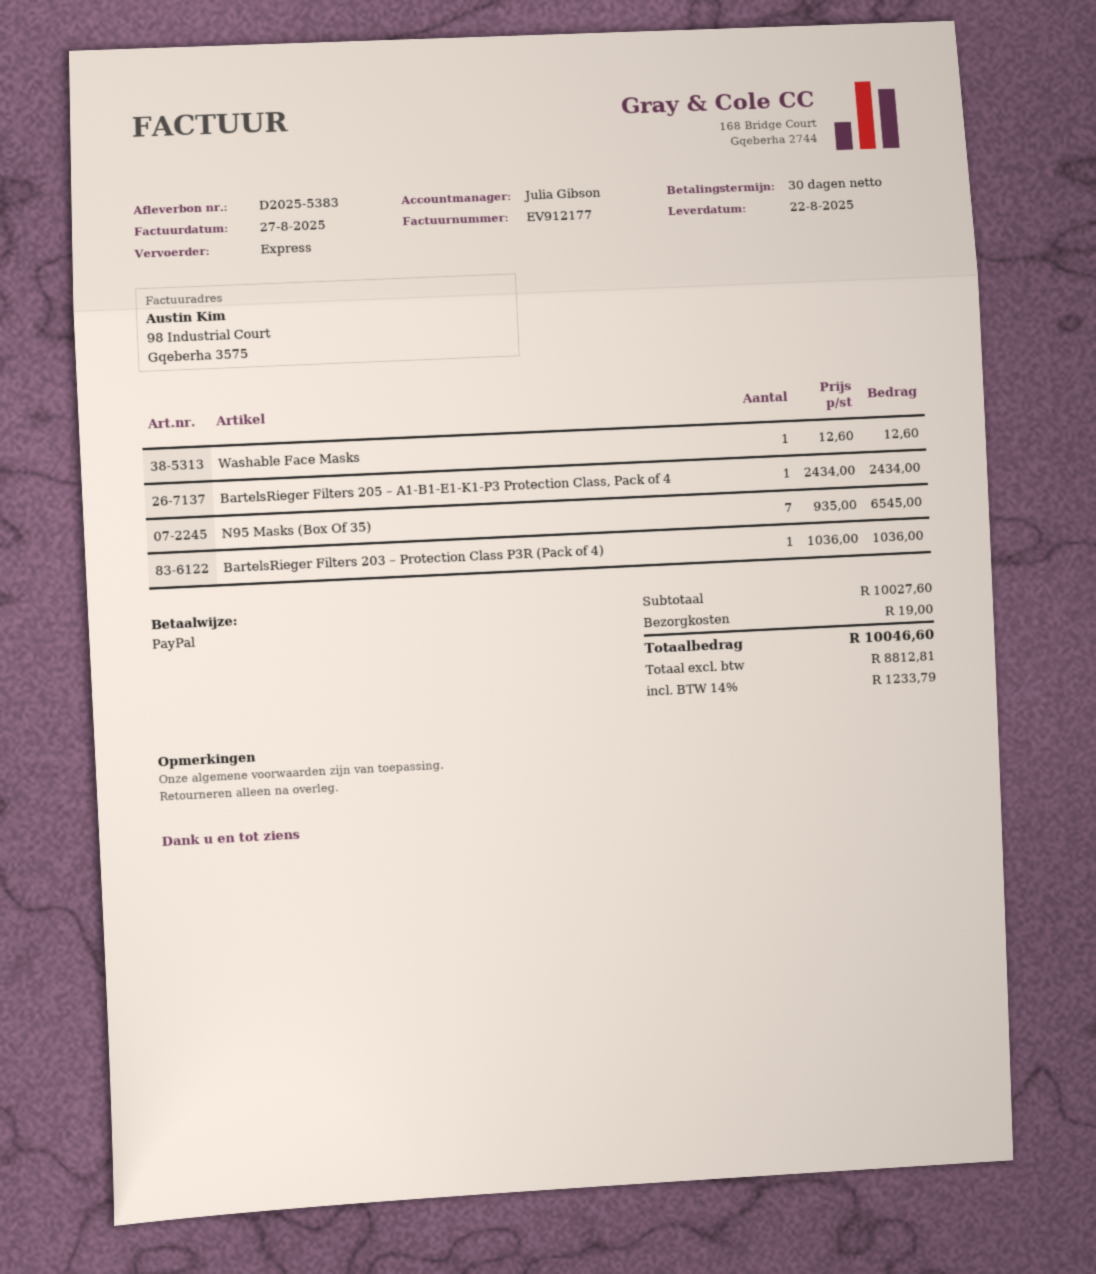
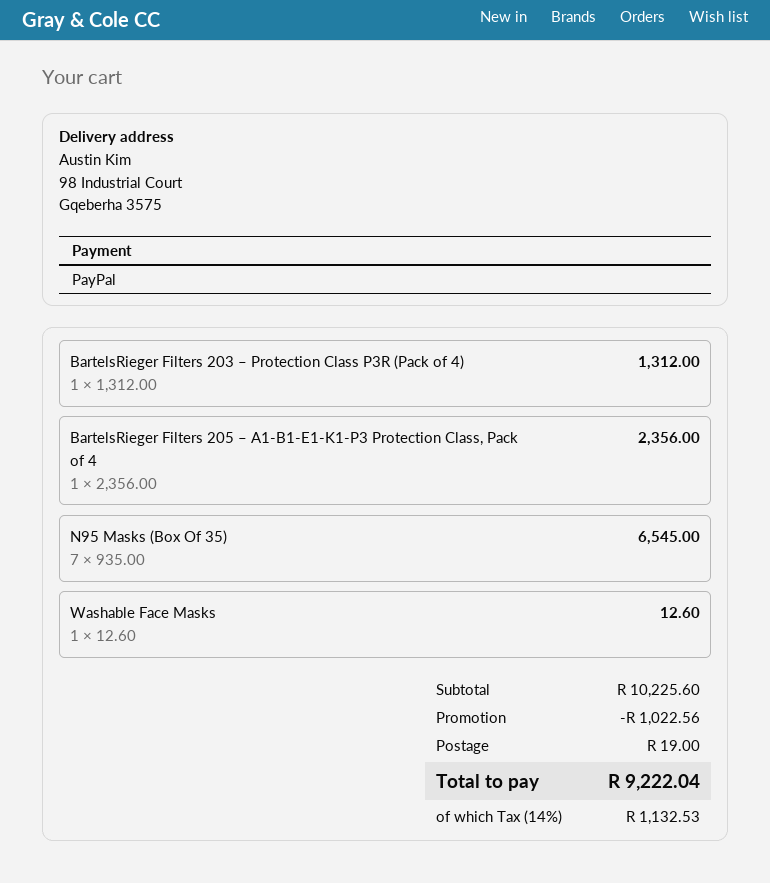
BartelsRieger Filters 205 – A1-B1-E1-K1-P3 Protection Class, Pack of 4: 1 x 2434.00 = 2434.00 -> 1 x 2356.00 = 2356.00
BartelsRieger Filters 203 – Protection Class P3R (Pack of 4): 1 x 1036.00 = 1036.00 -> 1 x 1312.00 = 1312.00
subtotal: 10027.60 -> 10225.60
discount: none -> 1022.56
tax: 14% = 1233.79 -> 14% = 1132.53
total: 10046.60 -> 9222.04

